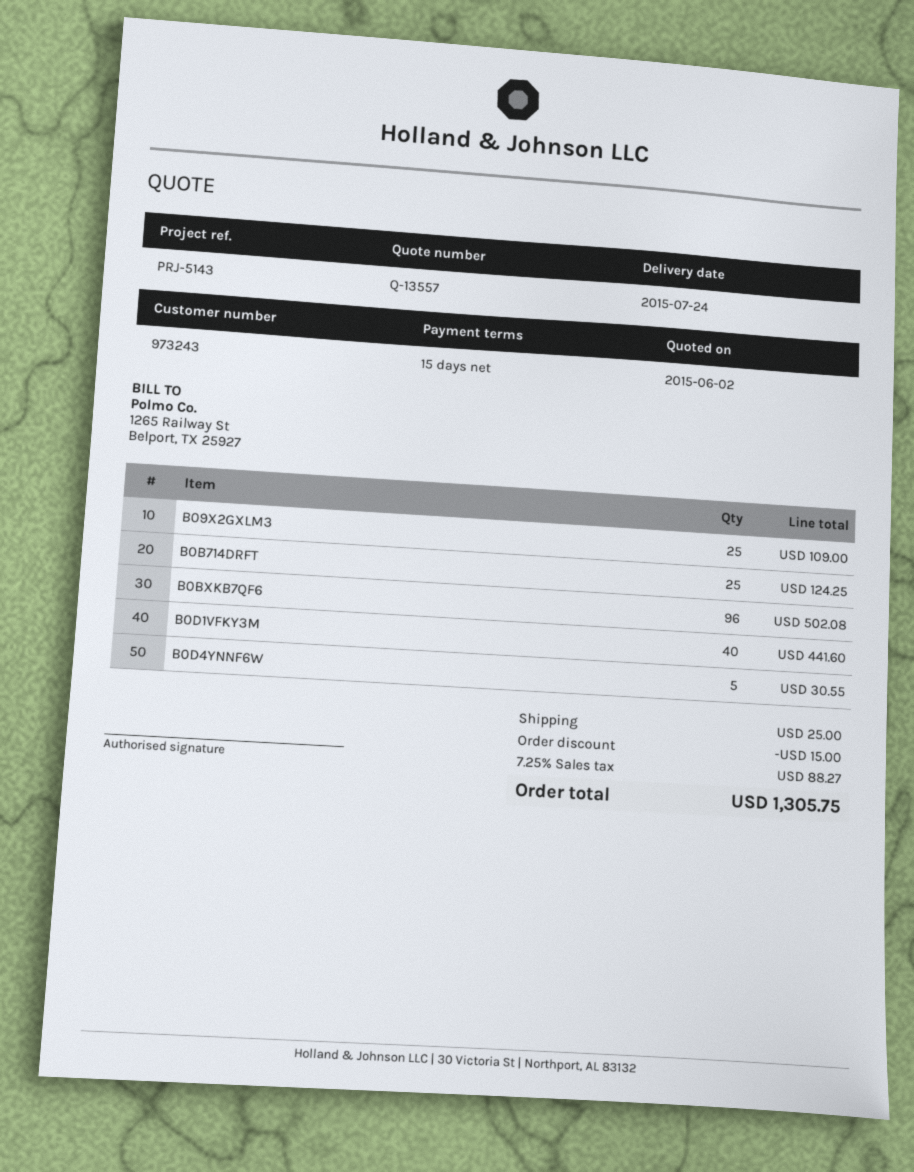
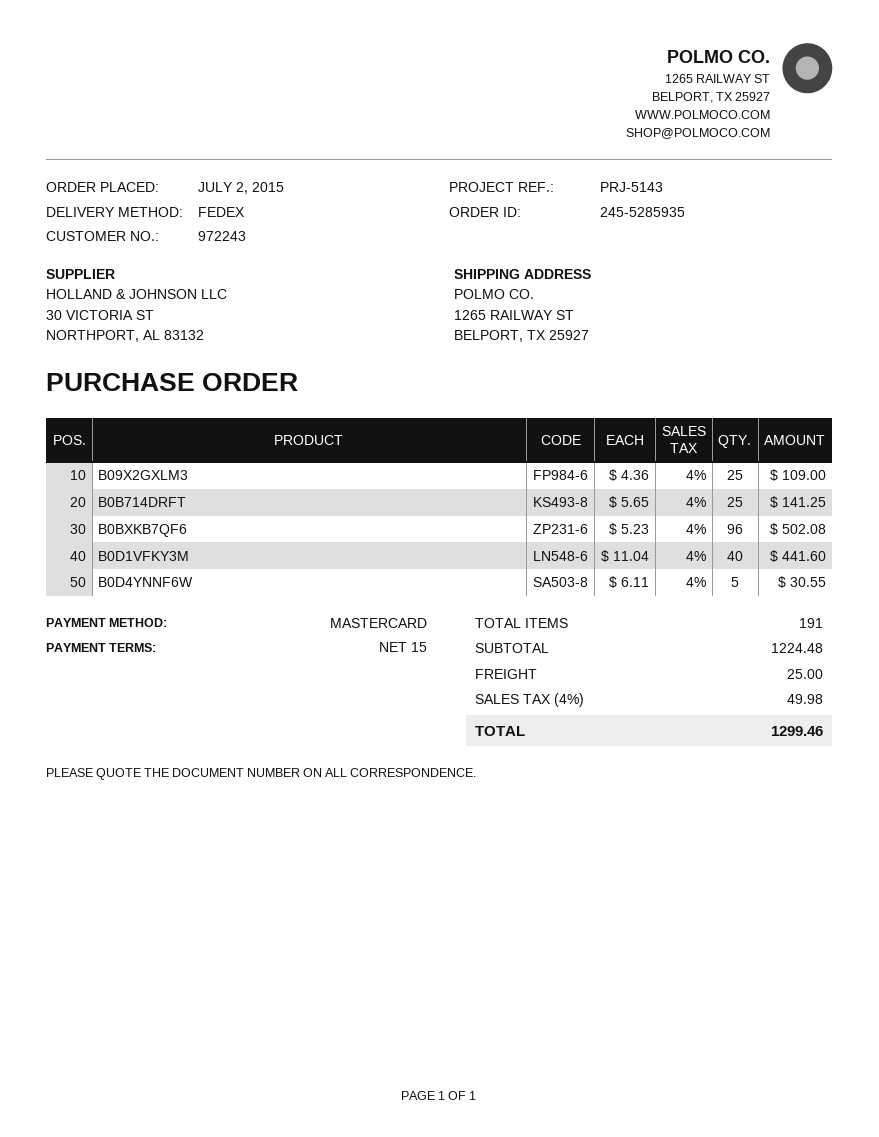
customer number: 973243 -> 972243
B0B714DRFT: 25 for 124.25 -> 25 for 141.25
discount: 15.00 -> none
tax: 7.25% = 88.27 -> 4% = 49.98
total: 1305.75 -> 1299.46

